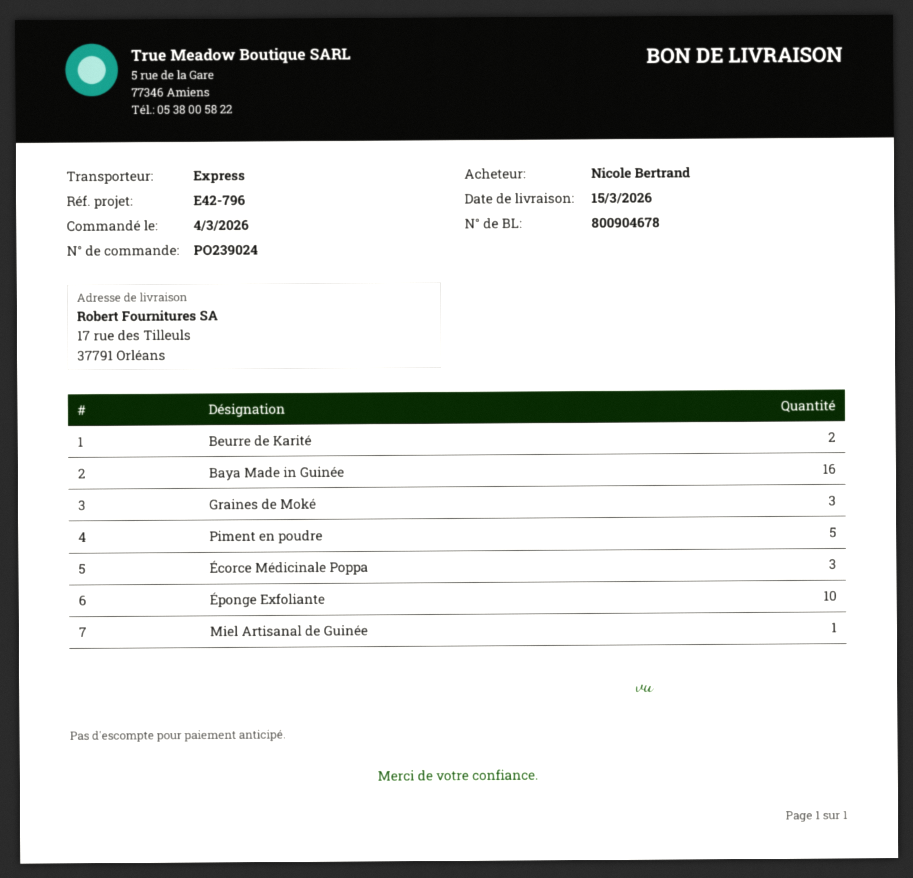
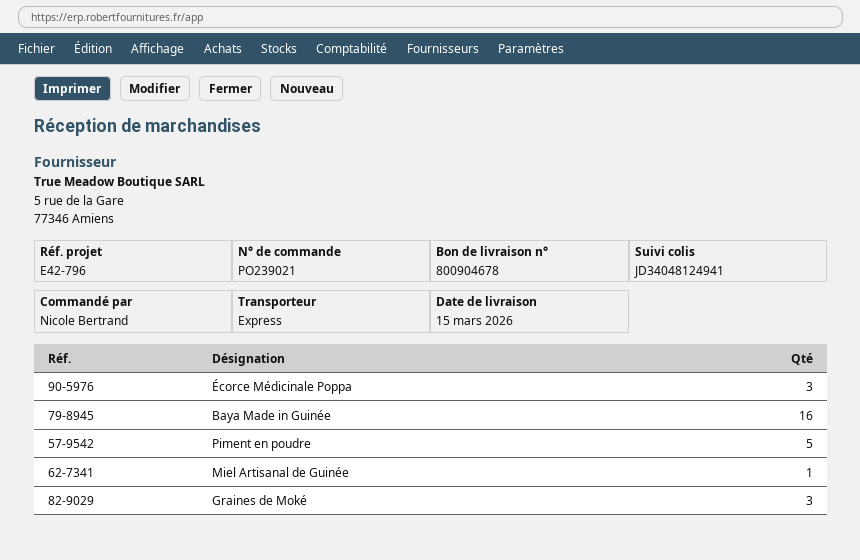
order number: PO239024 -> PO239021
Beurre de Karité: 2 -> none
Éponge Exfoliante: 10 -> none

